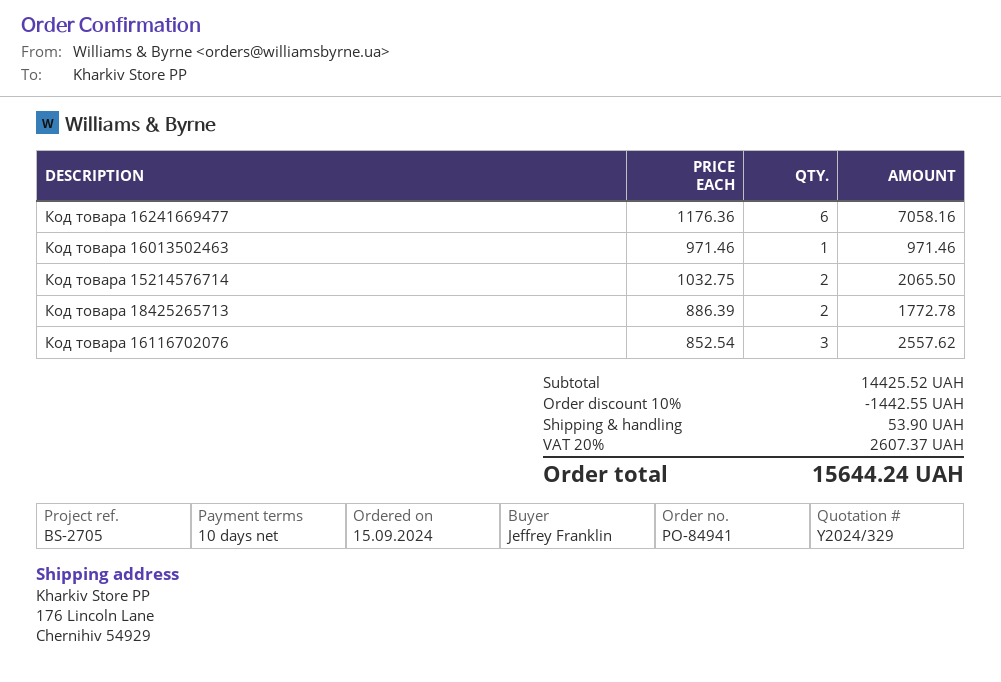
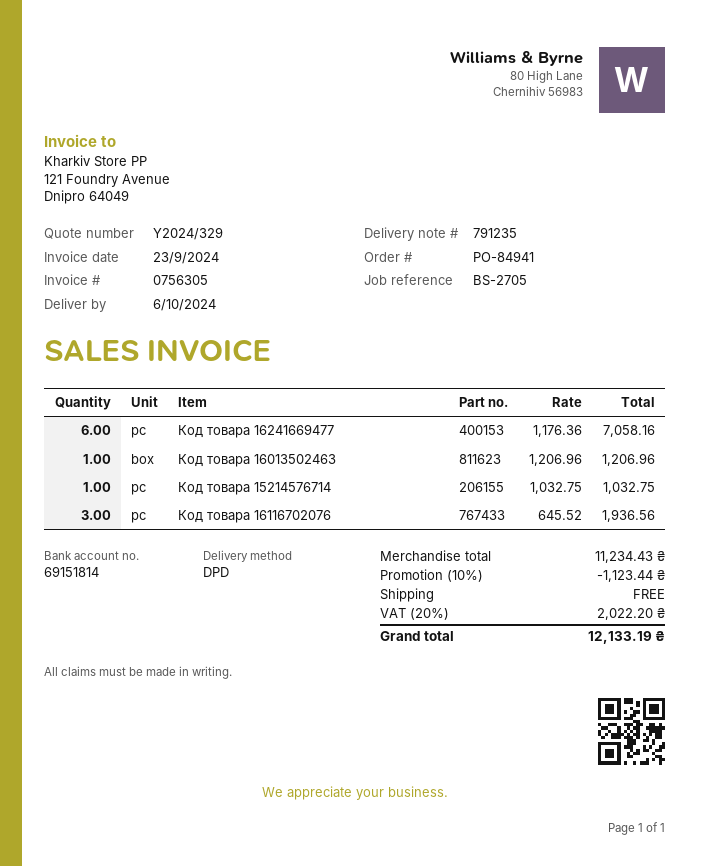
Код товара 16013502463: 1 x 971.46 = 971.46 -> 1 x 1206.96 = 1206.96
Код товара 15214576714: 2 x 1032.75 = 2065.50 -> 1 x 1032.75 = 1032.75
Код товара 18425265713: 2 x 886.39 = 1772.78 -> none
Код товара 16116702076: 3 x 852.54 = 2557.62 -> 3 x 645.52 = 1936.56
subtotal: 14425.52 -> 11234.43
discount: 10% = 1442.55 -> 10% = 1123.44
shipping: 53.90 -> 0.00
tax: 20% = 2607.37 -> 20% = 2022.20
total: 15644.24 -> 12133.19

